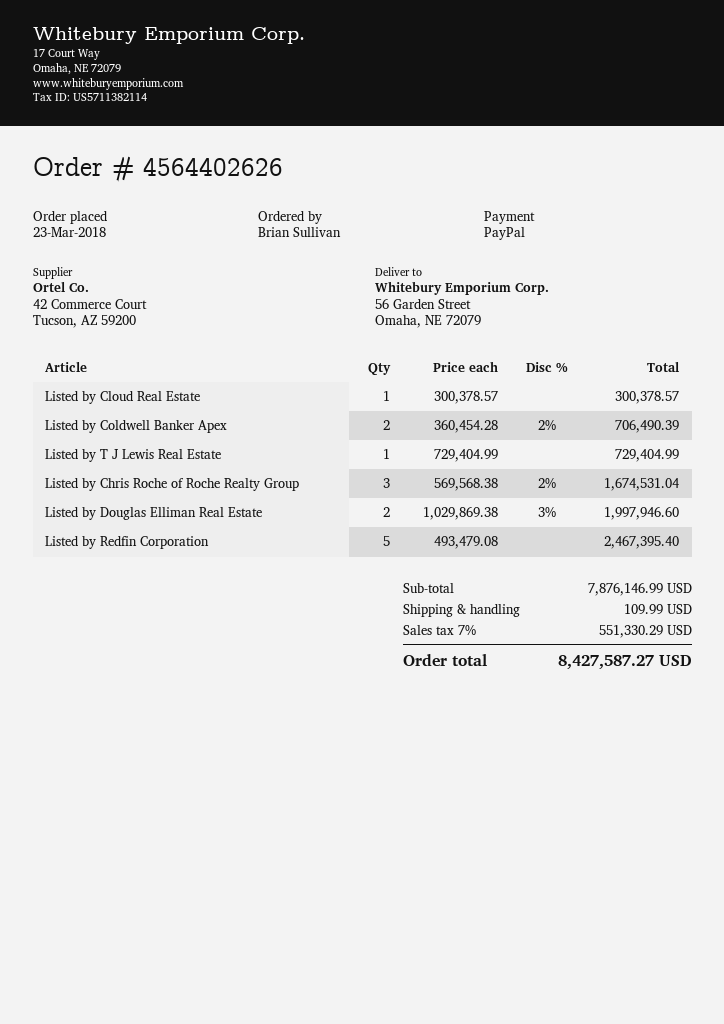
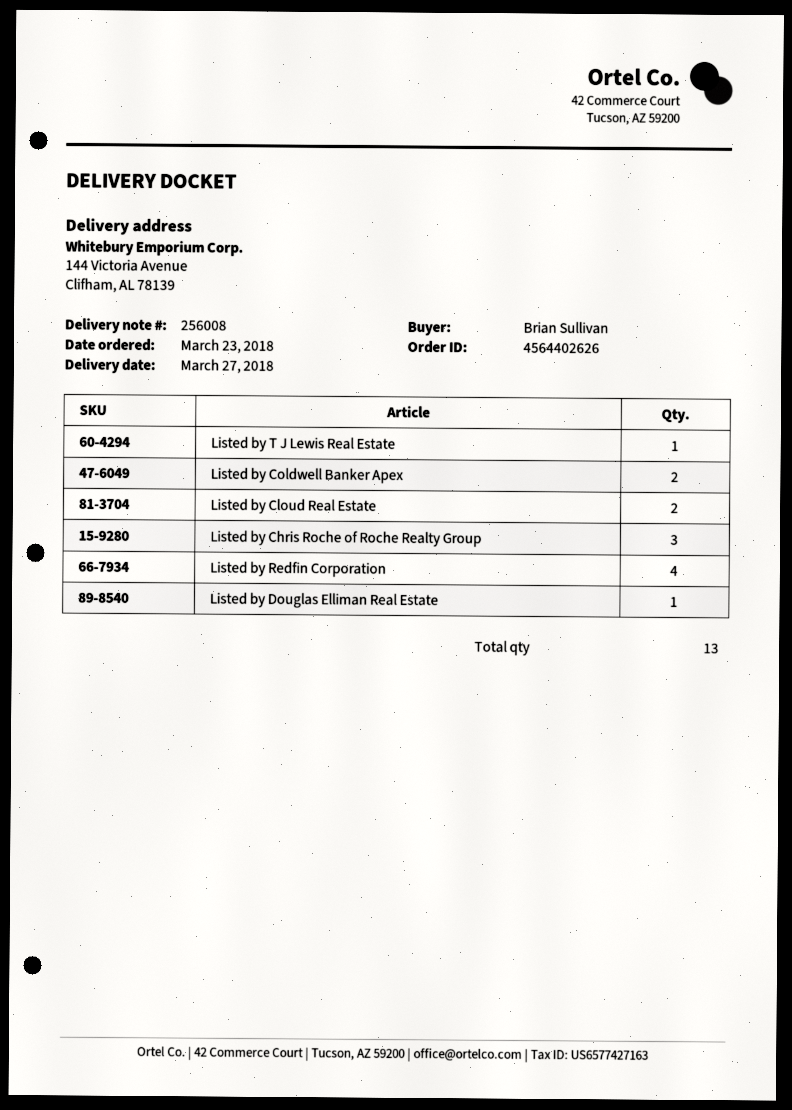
ship to: 56 Garden Street, Omaha, NE 72079 -> 144 Victoria Avenue, Clifham, AL 78139
Listed by Cloud Real Estate: 1 -> 2
Listed by Douglas Elliman Real Estate: 2 -> 1
Listed by Redfin Corporation: 5 -> 4

